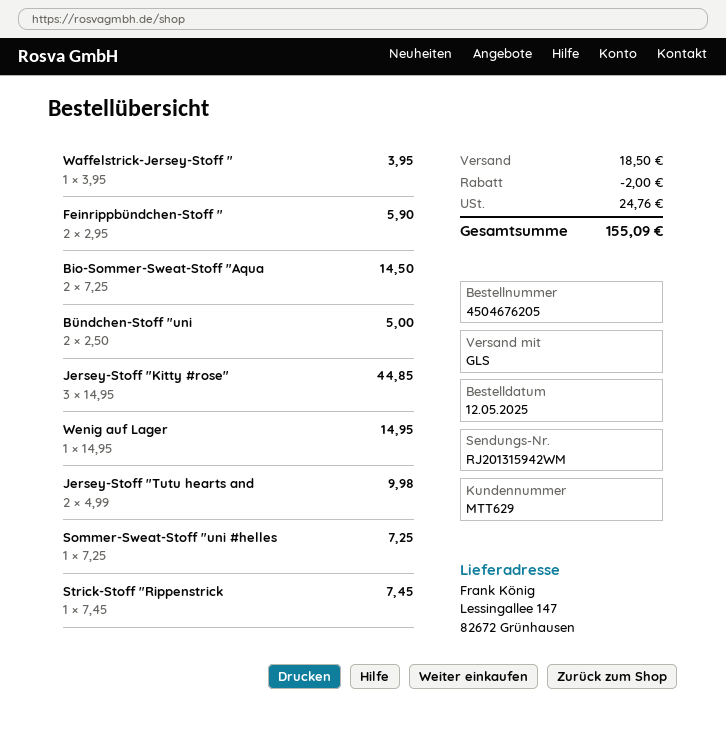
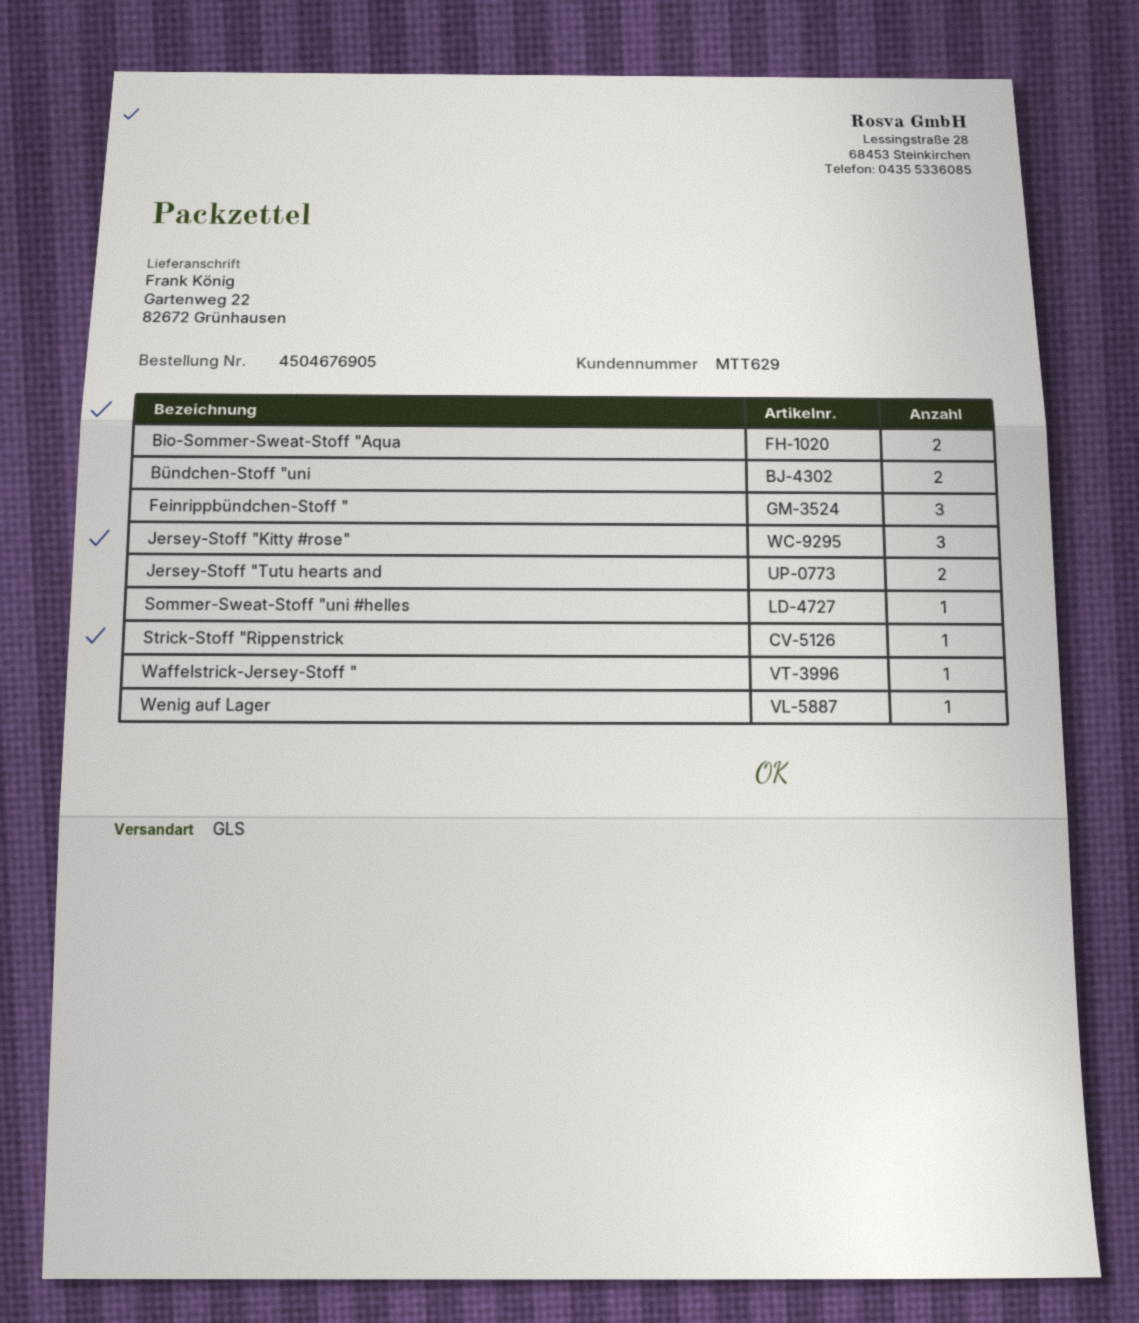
order number: 4504676205 -> 4504676905
ship to: Lessingallee 147, 82672 Grünhausen -> Gartenweg 22, 82672 Grünhausen
Feinrippbündchen-Stoff ": 2 -> 3

